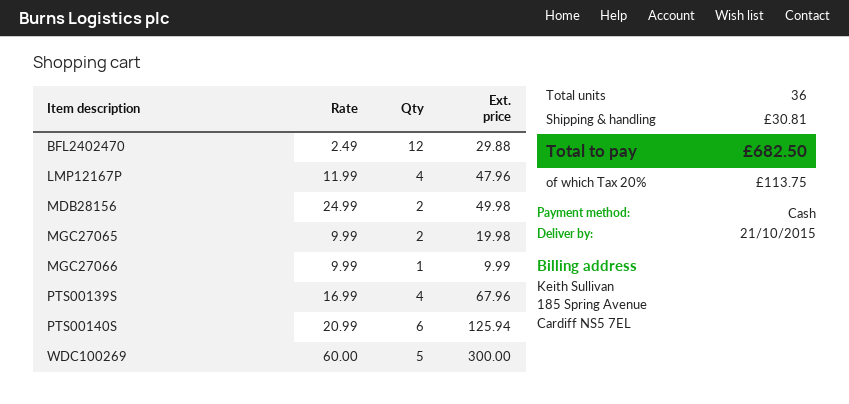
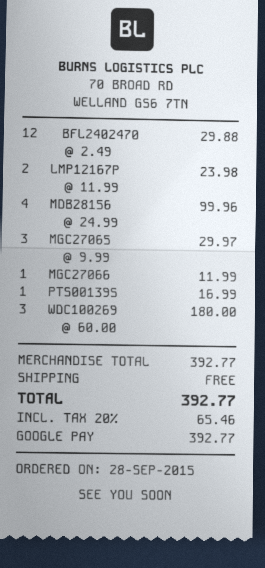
payment method: cash -> Google Pay
LMP12167P: 4 x 11.99 = 47.96 -> 2 x 11.99 = 23.98
MDB28156: 2 x 24.99 = 49.98 -> 4 x 24.99 = 99.96
MGC27065: 2 x 9.99 = 19.98 -> 3 x 9.99 = 29.97
MGC27066: 1 x 9.99 = 9.99 -> 1 x 11.99 = 11.99
PTS00139S: 4 x 16.99 = 67.96 -> 1 x 16.99 = 16.99
PTS00140S: 6 x 20.99 = 125.94 -> none
WDC100269: 5 x 60.00 = 300.00 -> 3 x 60.00 = 180.00
shipping: 30.81 -> 0.00
tax: 20% = 113.75 -> 20% = 65.46
total: 682.50 -> 392.77

